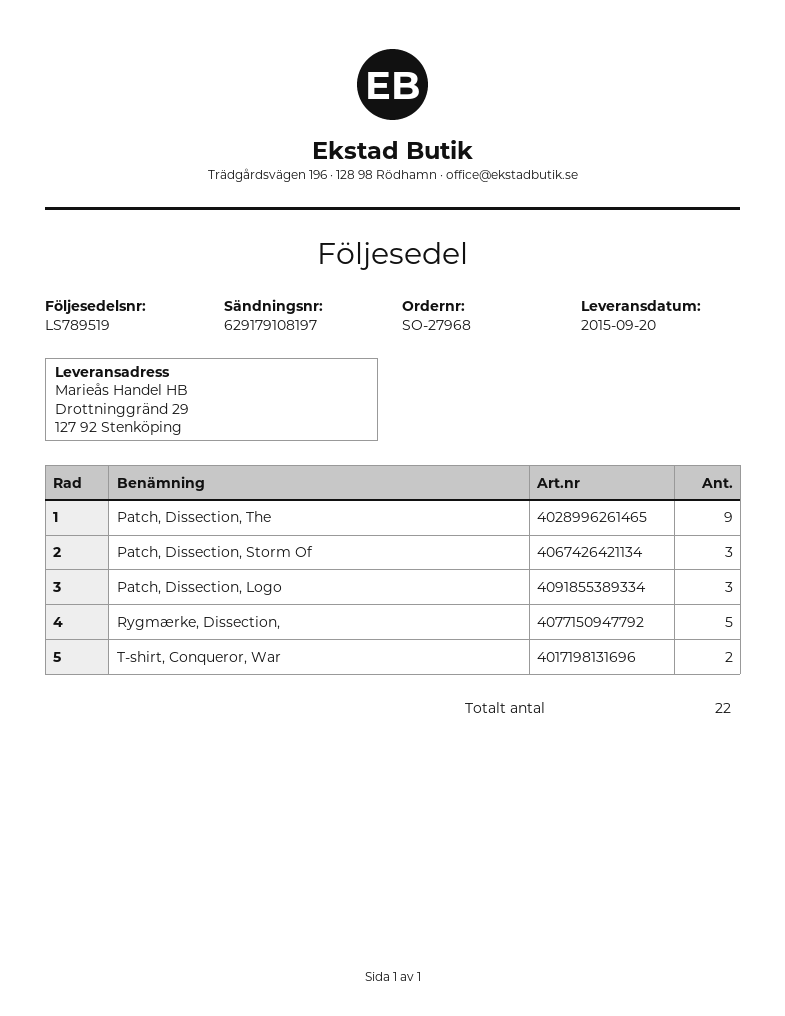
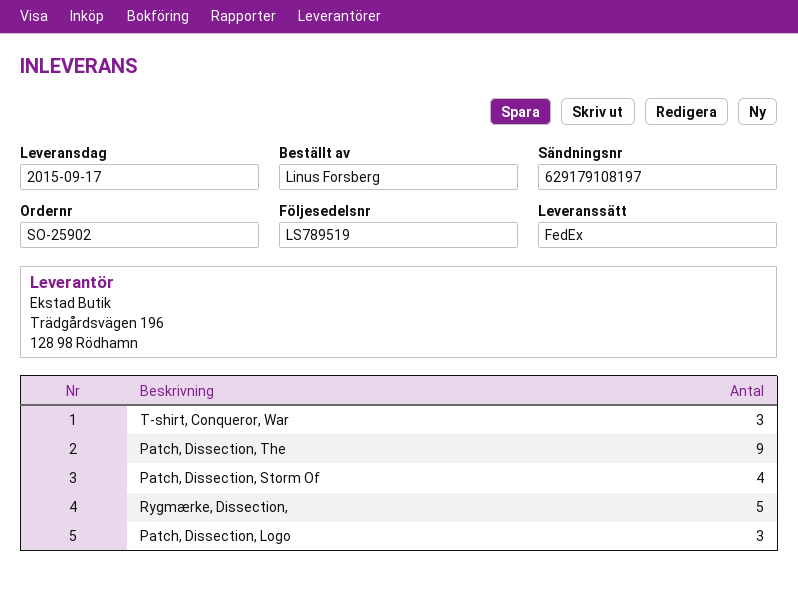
order number: SO-27968 -> SO-25902
delivery date: 2015-09-20 -> 2015-09-17
Patch, Dissection, Storm Of: 3 -> 4
T-shirt, Conqueror, War: 2 -> 3

